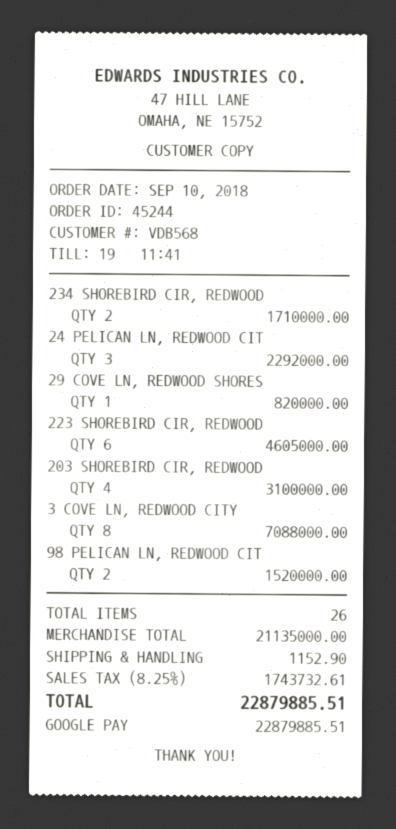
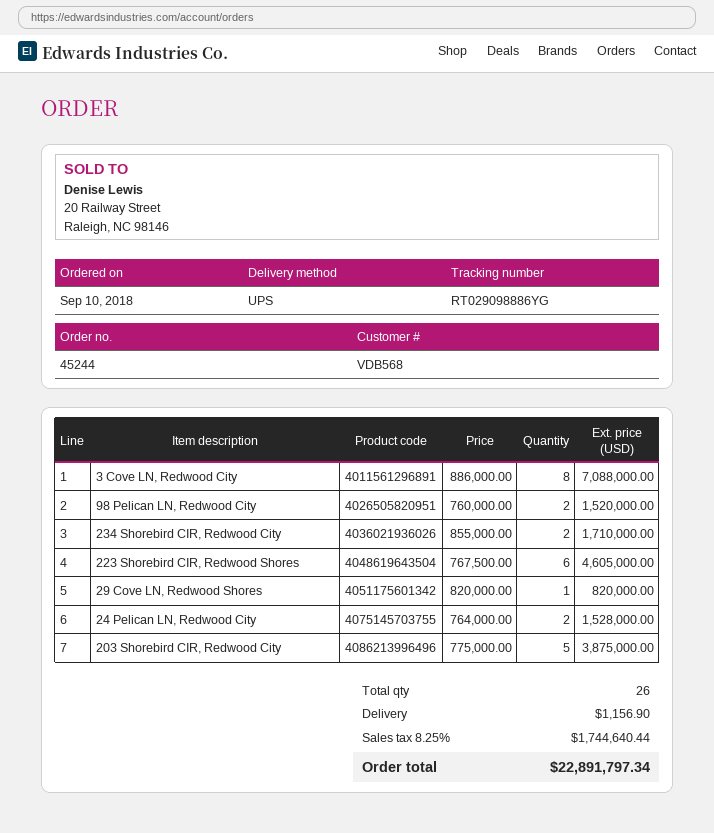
24 PELICAN LN, REDWOOD CIT: 3 for 2292000.00 -> 2 for 1528000.00
203 SHOREBIRD CIR, REDWOOD: 4 for 3100000.00 -> 5 for 3875000.00
shipping: 1152.90 -> 1156.90
tax: 8.25% = 1743732.61 -> 8.25% = 1744640.44
total: 22879885.51 -> 22891797.34

